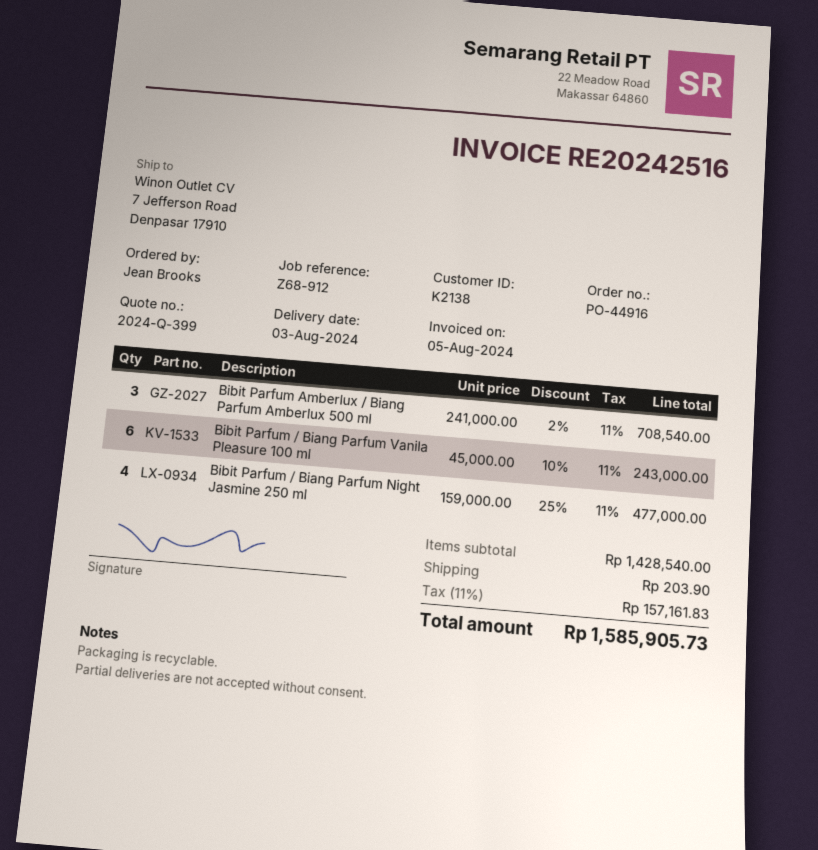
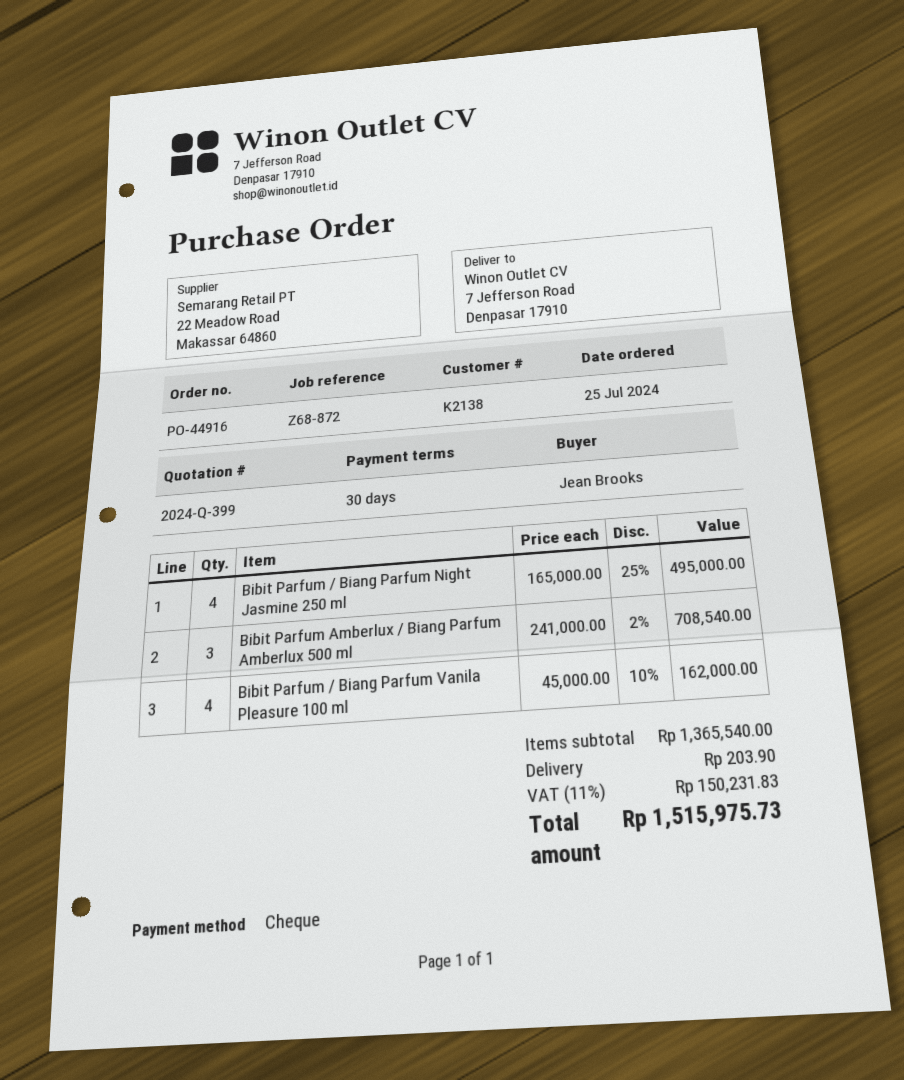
reference: Z68-912 -> Z68-872
Bibit Parfum / Biang Parfum Vanila Pleasure 100 ml: 6 x 45000.00 - 10% = 243000.00 -> 4 x 45000.00 - 10% = 162000.00
Bibit Parfum / Biang Parfum Night Jasmine 250 ml: 4 x 159000.00 - 25% = 477000.00 -> 4 x 165000.00 - 25% = 495000.00
subtotal: 1428540.00 -> 1365540.00
tax: 11% = 157161.83 -> 11% = 150231.83
total: 1585905.73 -> 1515975.73

